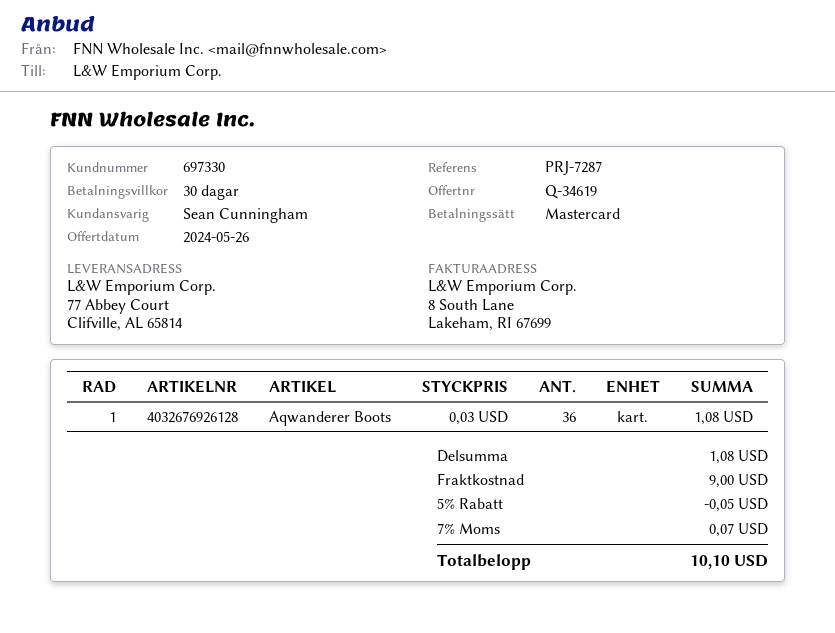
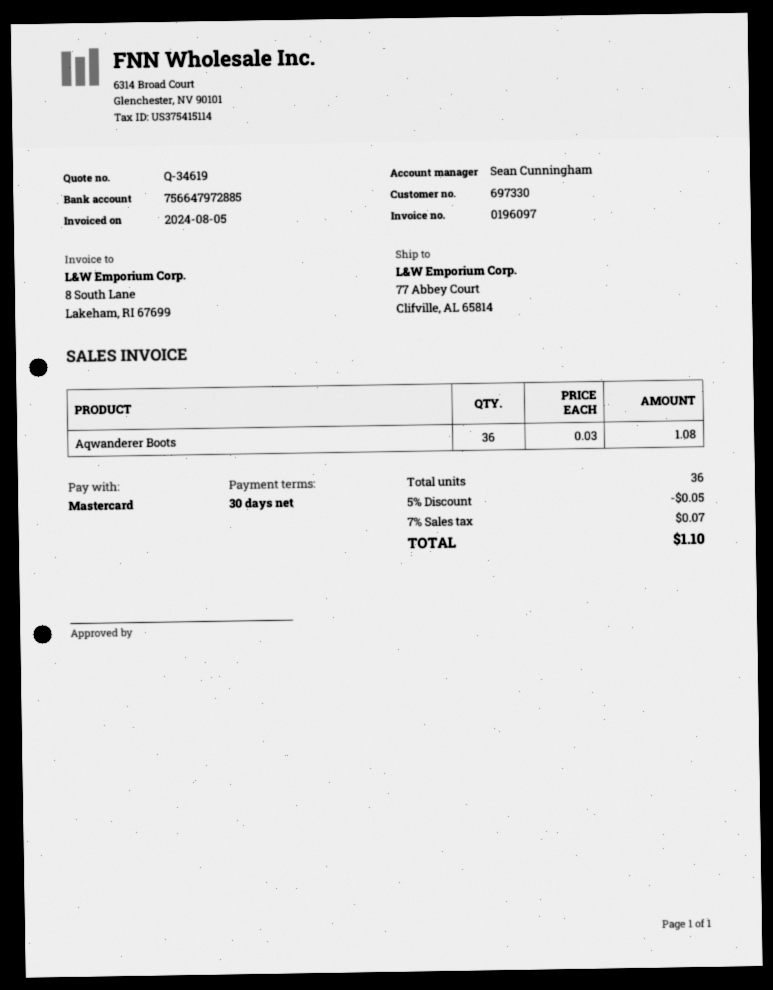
shipping: 9.00 -> none
total: 10.10 -> 1.10

